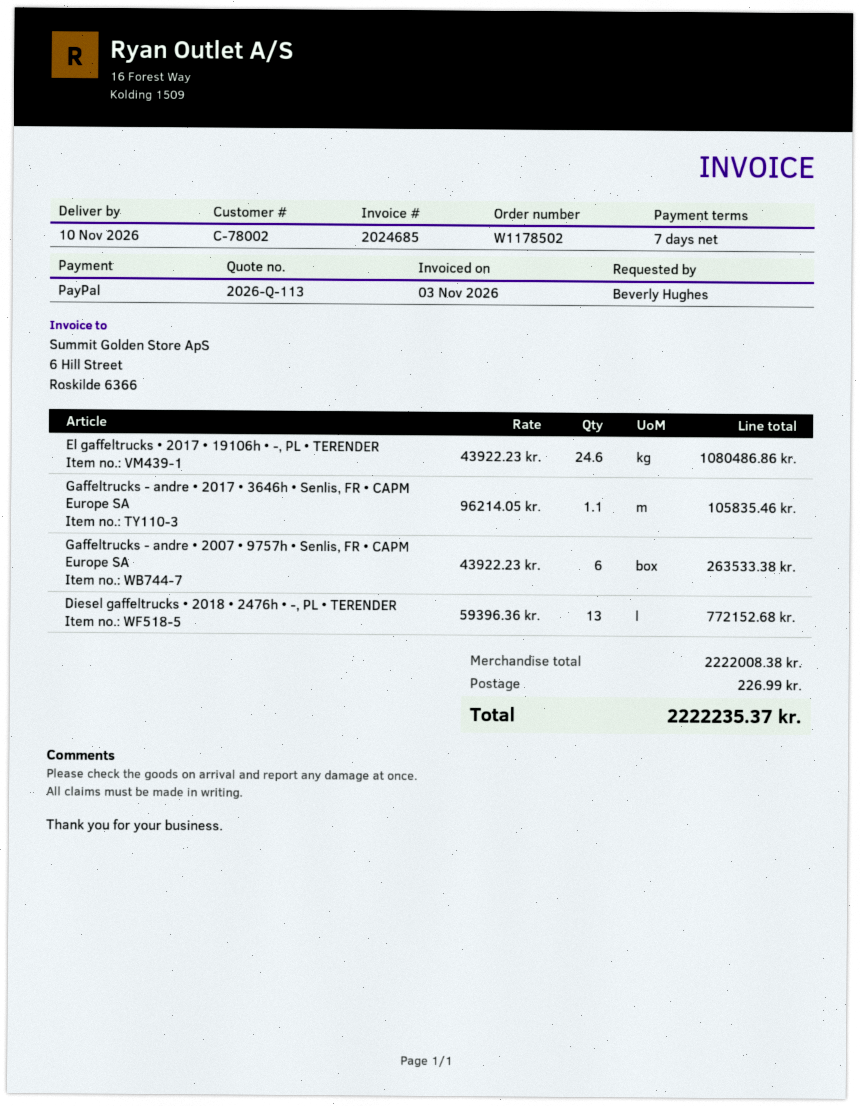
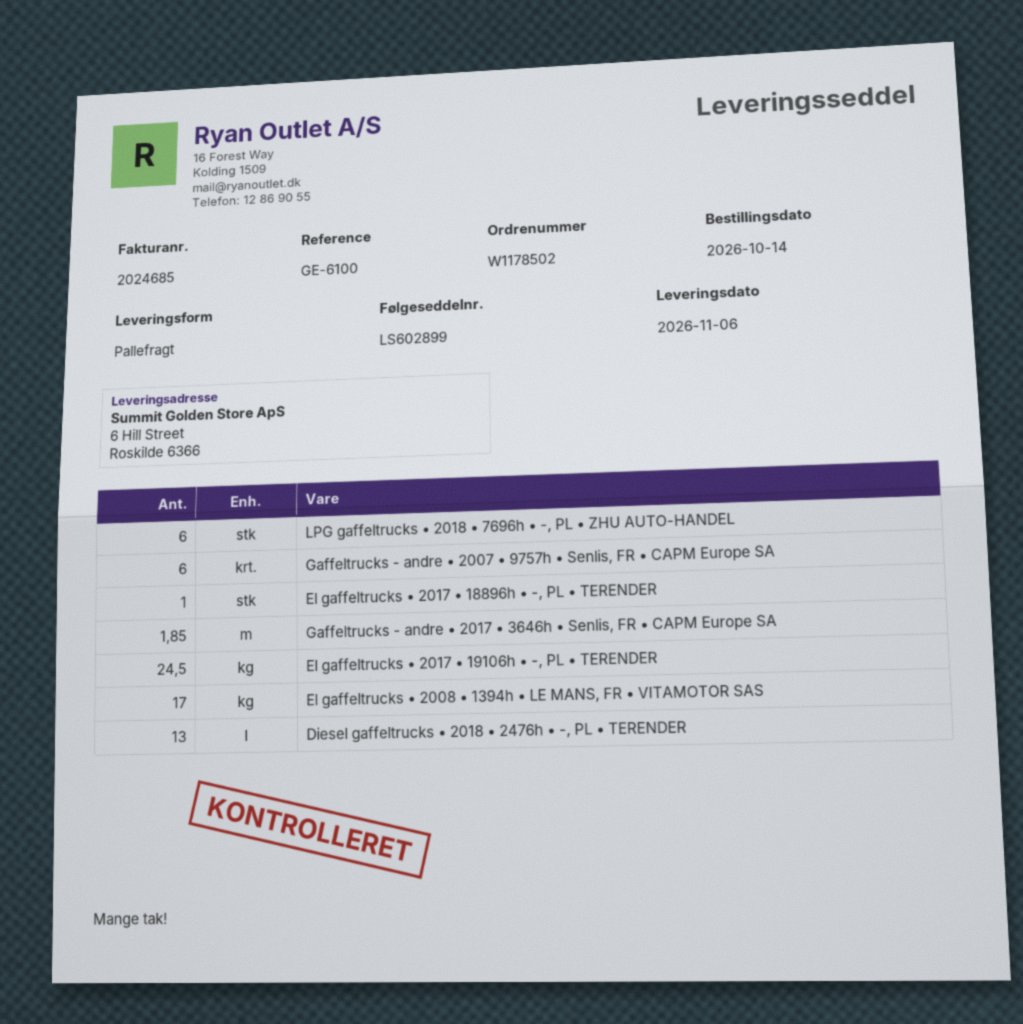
delivery date: 2026-11-10 -> 2026-11-06
El gaffeltrucks • 2017 • 19106h • -, PL • TERENDER: 24.6 -> 24.5
Gaffeltrucks - andre • 2017 • 3646h • Senlis, FR • CAPM Europe SA: 1.1 -> 1.85
LPG gaffeltrucks • 2018 • 7696h • -, PL • ZHU AUTO-HANDEL: none -> 6
El gaffeltrucks • 2017 • 18896h • -, PL • TERENDER: none -> 1
El gaffeltrucks • 2008 • 1394h • LE MANS, FR • VITAMOTOR SAS: none -> 17

